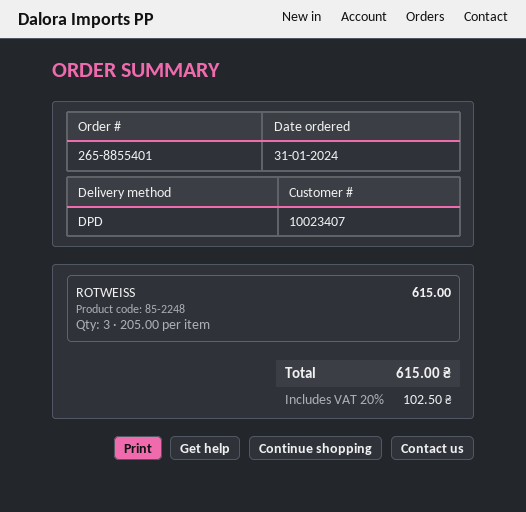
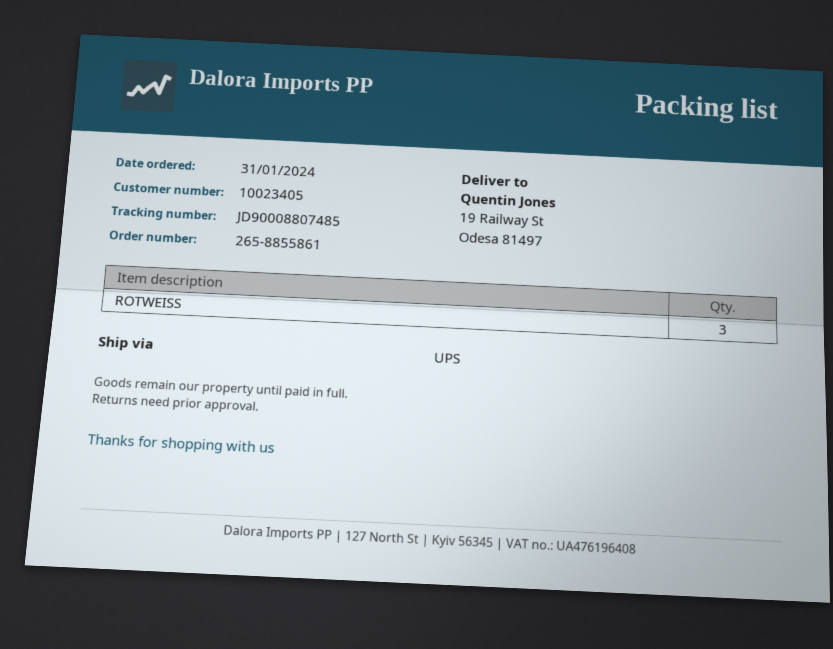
order number: 265-8855401 -> 265-8855861
customer number: 10023407 -> 10023405
shipping method: DPD -> UPS

